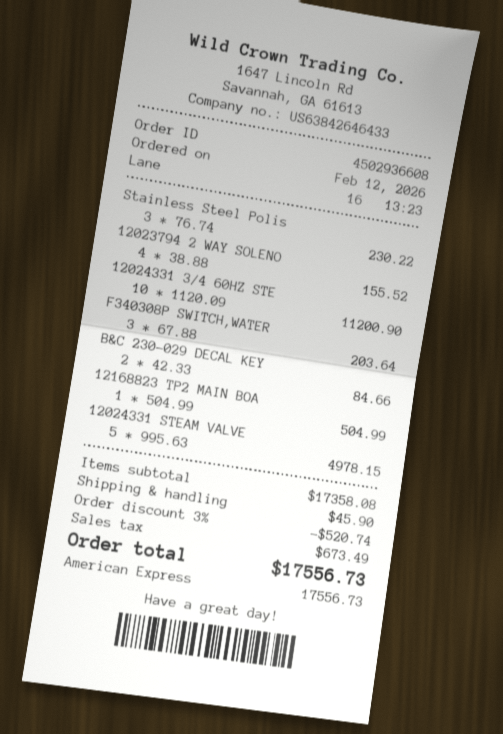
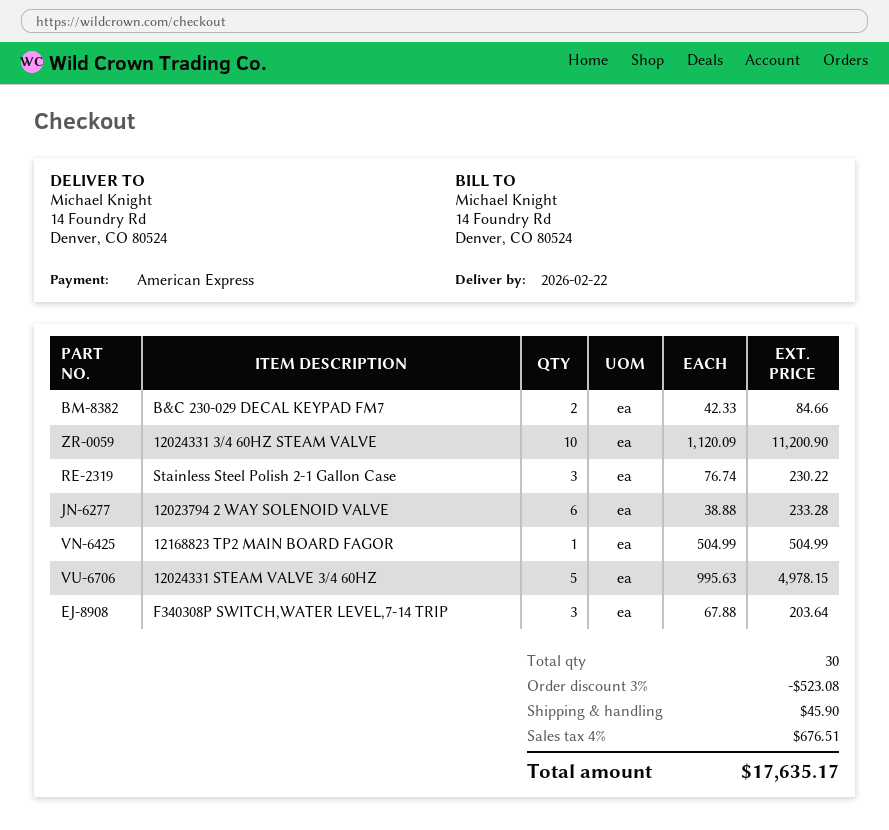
12023794 2 WAY SOLENO: 4 x 38.88 = 155.52 -> 6 x 38.88 = 233.28
discount: 3% = 520.74 -> 3% = 523.08
tax: 673.49 -> 676.51
total: 17556.73 -> 17635.17

